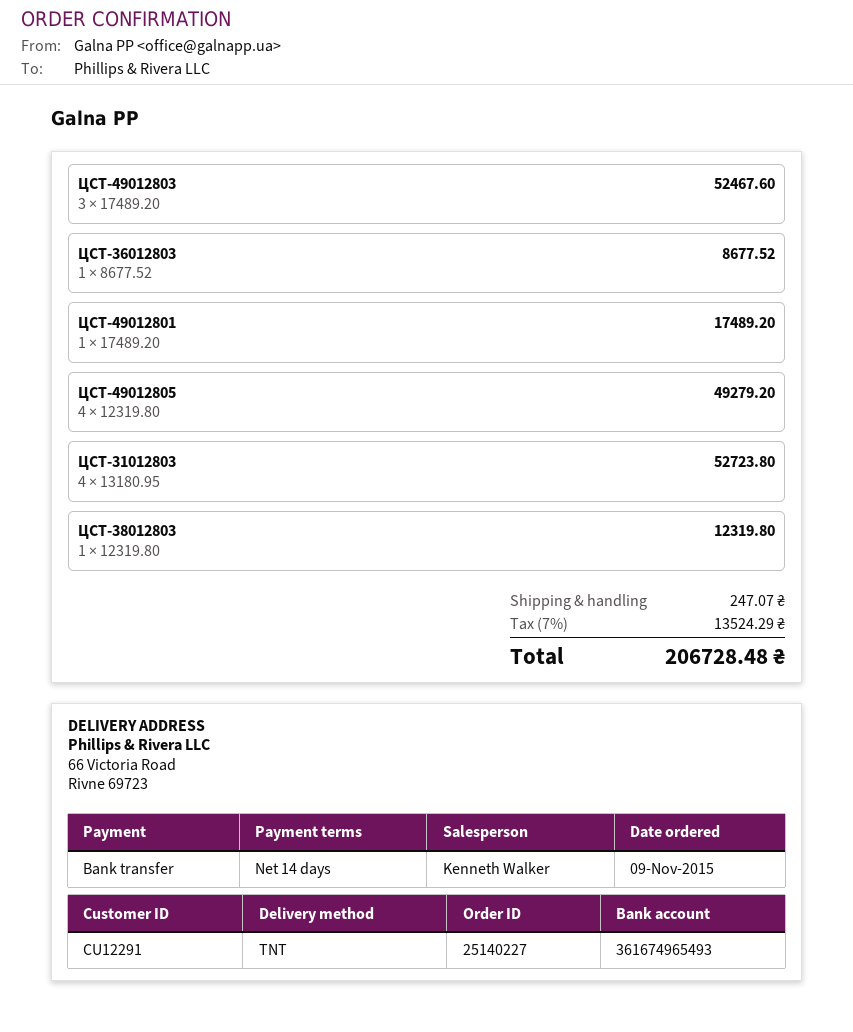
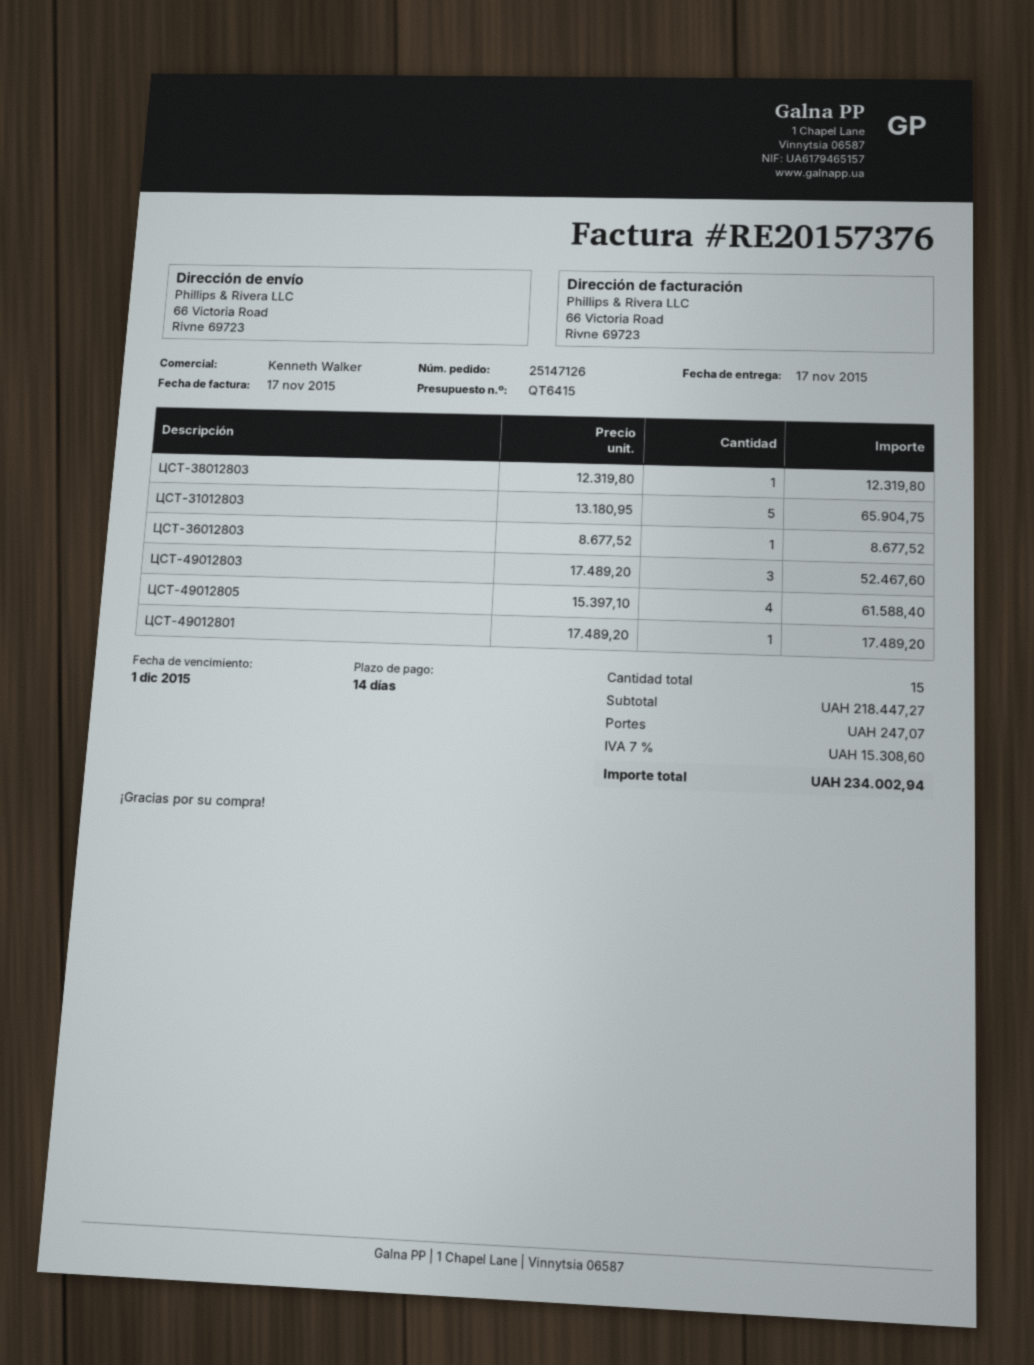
order number: 25140227 -> 25147126
ЦСТ-49012805: 4 x 12319.80 = 49279.20 -> 4 x 15397.10 = 61588.40
ЦСТ-31012803: 4 x 13180.95 = 52723.80 -> 5 x 13180.95 = 65904.75
tax: 7% = 13524.29 -> 7% = 15308.60
total: 206728.48 -> 234002.94

